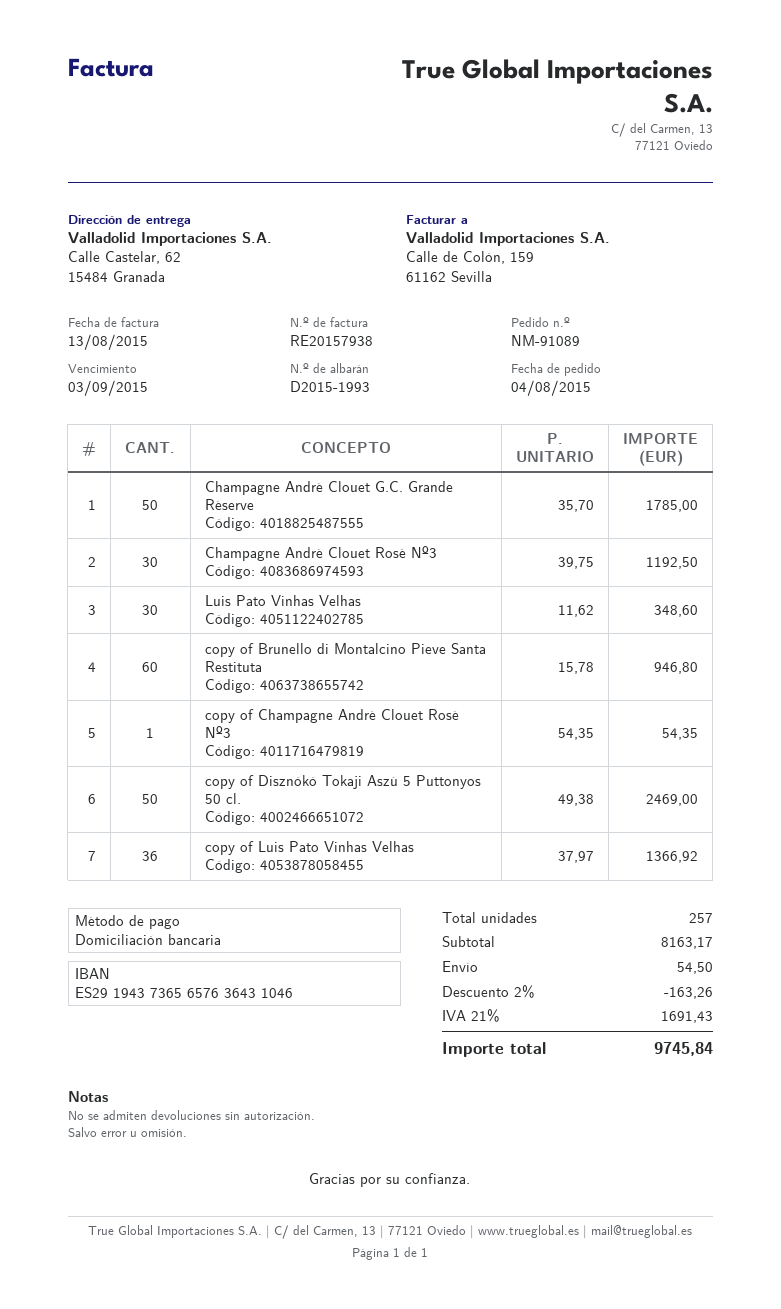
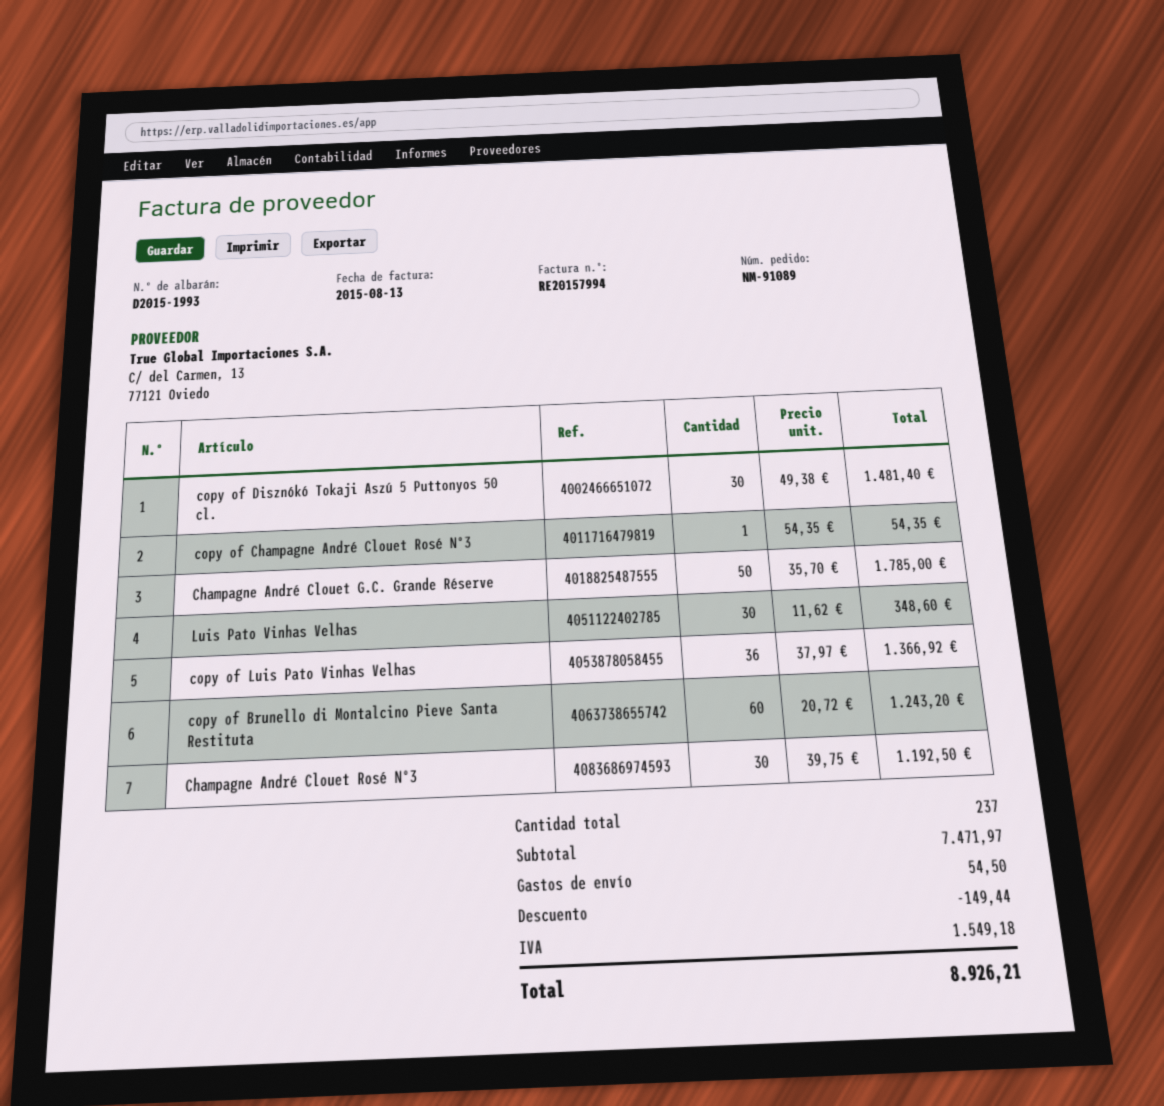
invoice number: RE20157938 -> RE20157994
copy of Brunello di Montalcino Pieve Santa Restituta: 60 x 15.78 = 946.80 -> 60 x 20.72 = 1243.20
copy of Disznókó Tokaji Aszú 5 Puttonyos 50 cl.: 50 x 49.38 = 2469.00 -> 30 x 49.38 = 1481.40
total quantity: 257 -> 237
subtotal: 8163.17 -> 7471.97
discount: 163.26 -> 149.44
tax: 1691.43 -> 1549.18
total: 9745.84 -> 8926.21

